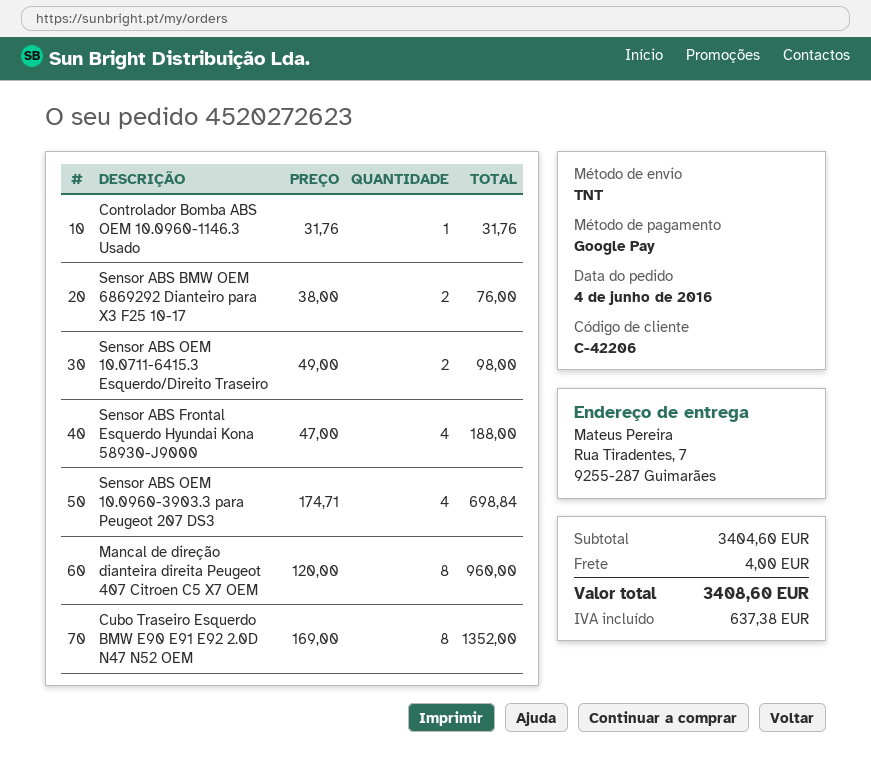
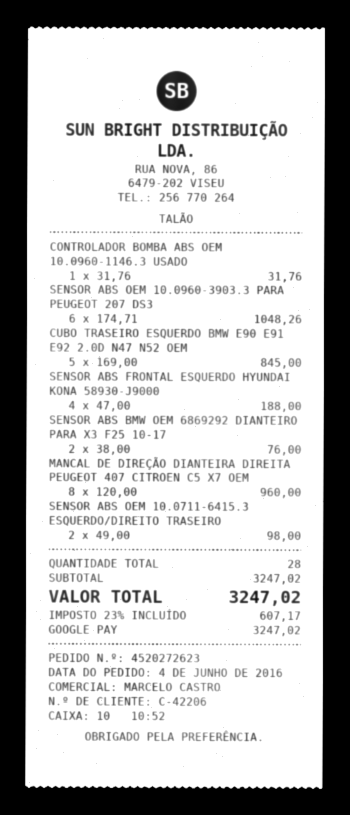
Sensor ABS OEM 10.0960-3903.3 para Peugeot 207 DS3: 4 x 174.71 = 698.84 -> 6 x 174.71 = 1048.26
Cubo Traseiro Esquerdo BMW E90 E91 E92 2.0D N47 N52 OEM: 8 x 169.00 = 1352.00 -> 5 x 169.00 = 845.00
subtotal: 3404.60 -> 3247.02
shipping: 4.00 -> none
tax: 637.38 -> 607.17
total: 3408.60 -> 3247.02

